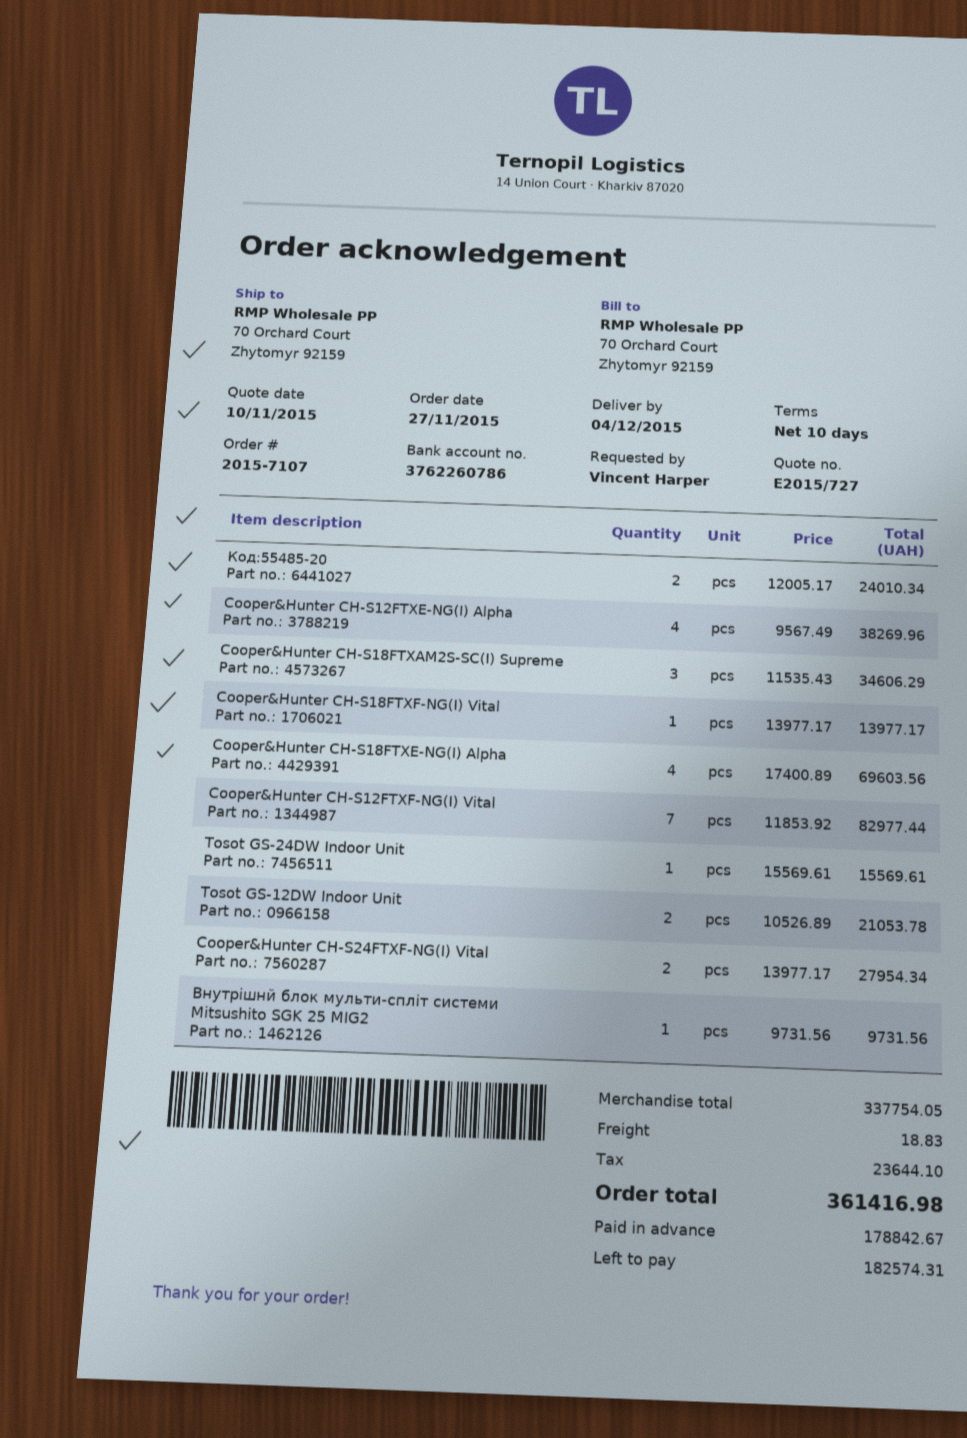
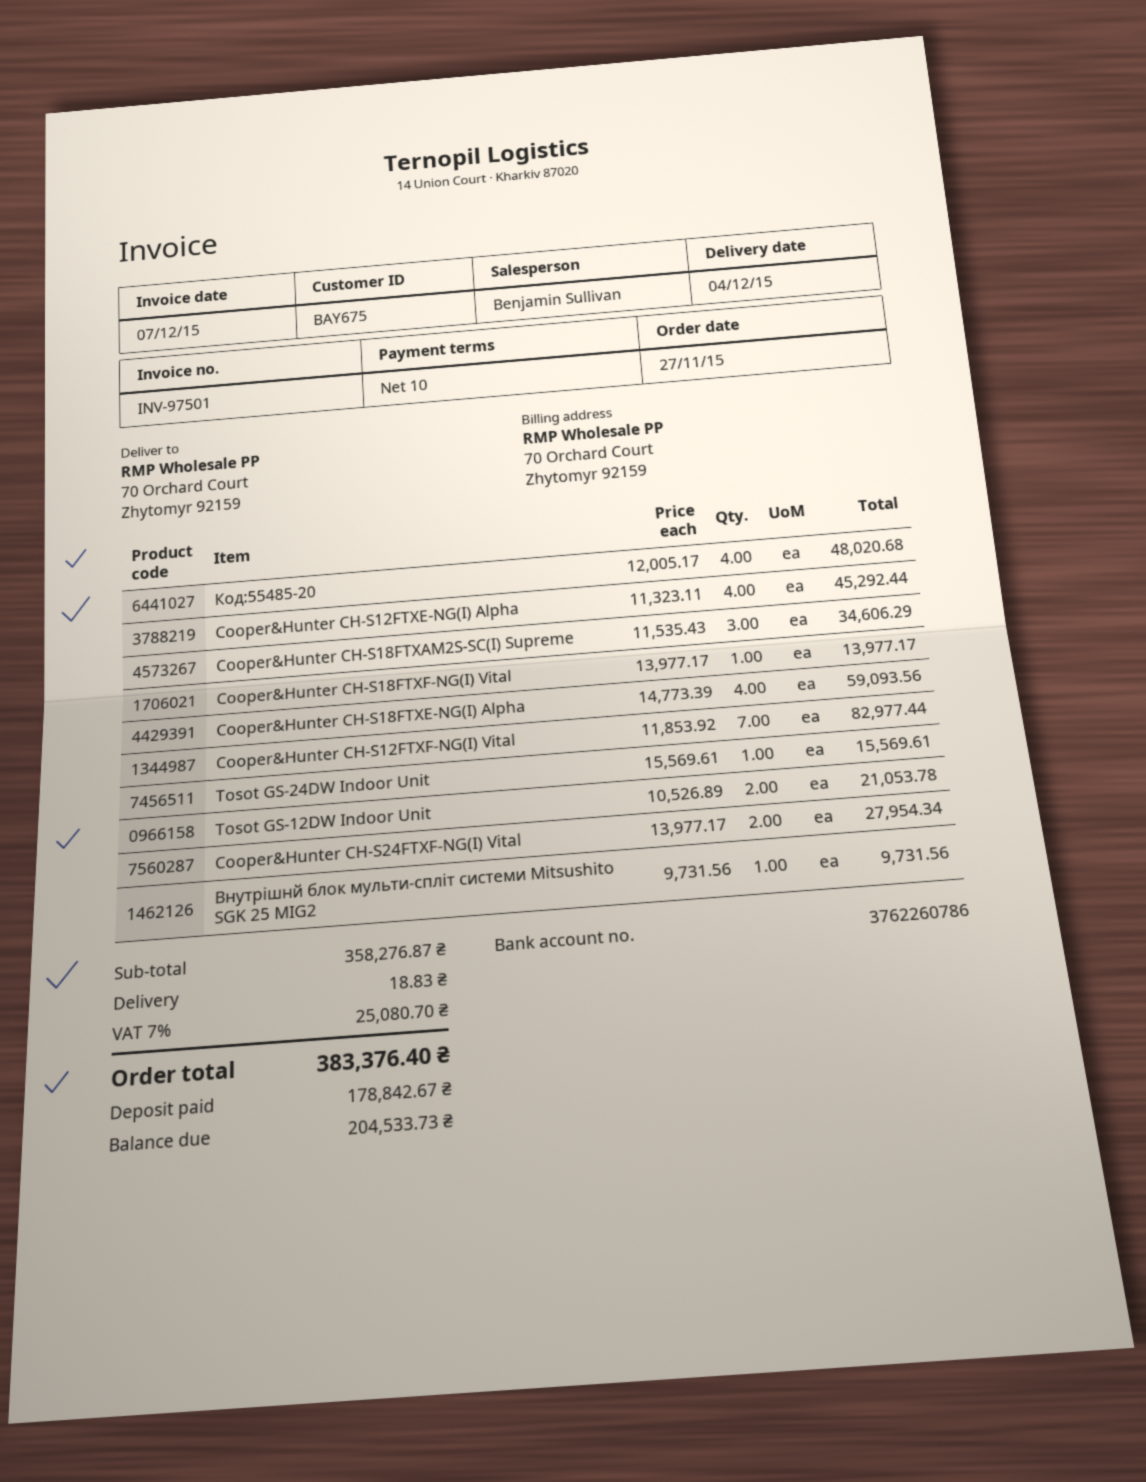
Код:55485-20: 2 x 12005.17 = 24010.34 -> 4 x 12005.17 = 48020.68
Cooper&Hunter CH-S12FTXE-NG(I) Alpha: 4 x 9567.49 = 38269.96 -> 4 x 11323.11 = 45292.44
Cooper&Hunter CH-S18FTXE-NG(I) Alpha: 4 x 17400.89 = 69603.56 -> 4 x 14773.39 = 59093.56
subtotal: 337754.05 -> 358276.87
tax: 23644.10 -> 25080.70
total: 361416.98 -> 383376.40
balance: 182574.31 -> 204533.73

